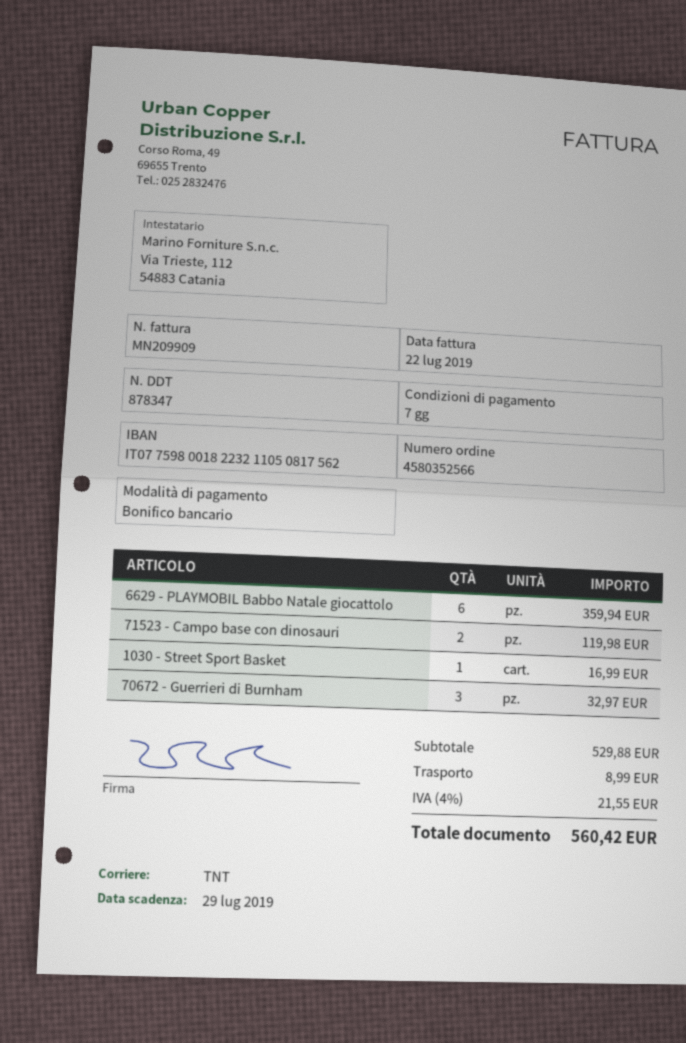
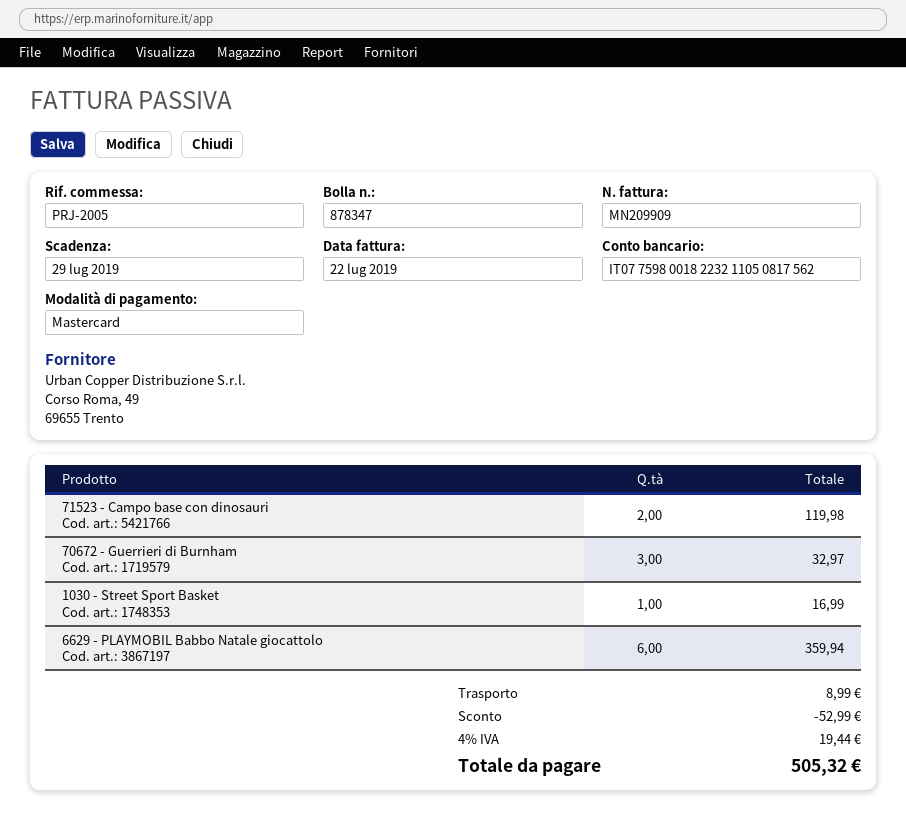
payment method: bank transfer -> Mastercard
discount: none -> 52.99
tax: 4% = 21.55 -> 4% = 19.44
total: 560.42 -> 505.32

